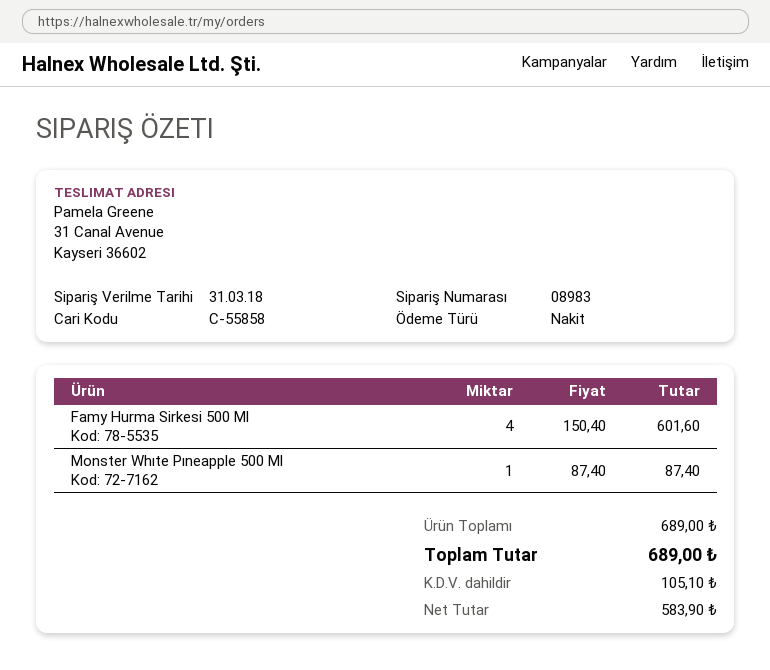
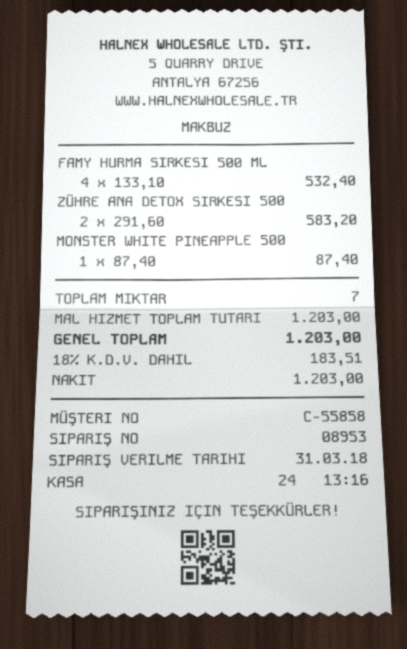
order number: 08983 -> 08953
Famy Hurma Sirkesi 500 Ml: 4 x 150.40 = 601.60 -> 4 x 133.10 = 532.40
ZÜHRE ANA DETOX SIRKESI 500: none -> 2 x 291.60 = 583.20
subtotal: 689.00 -> 1203.00
tax: 105.10 -> 183.51
total: 689.00 -> 1203.00

